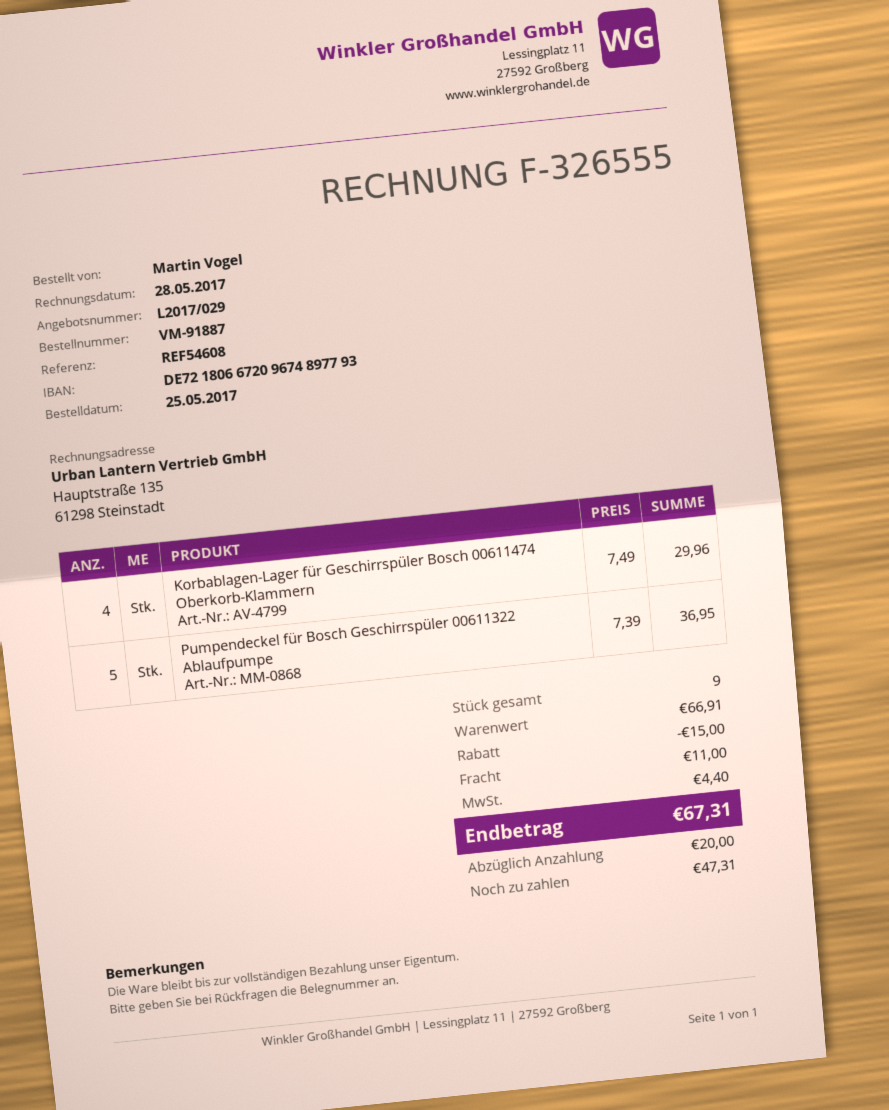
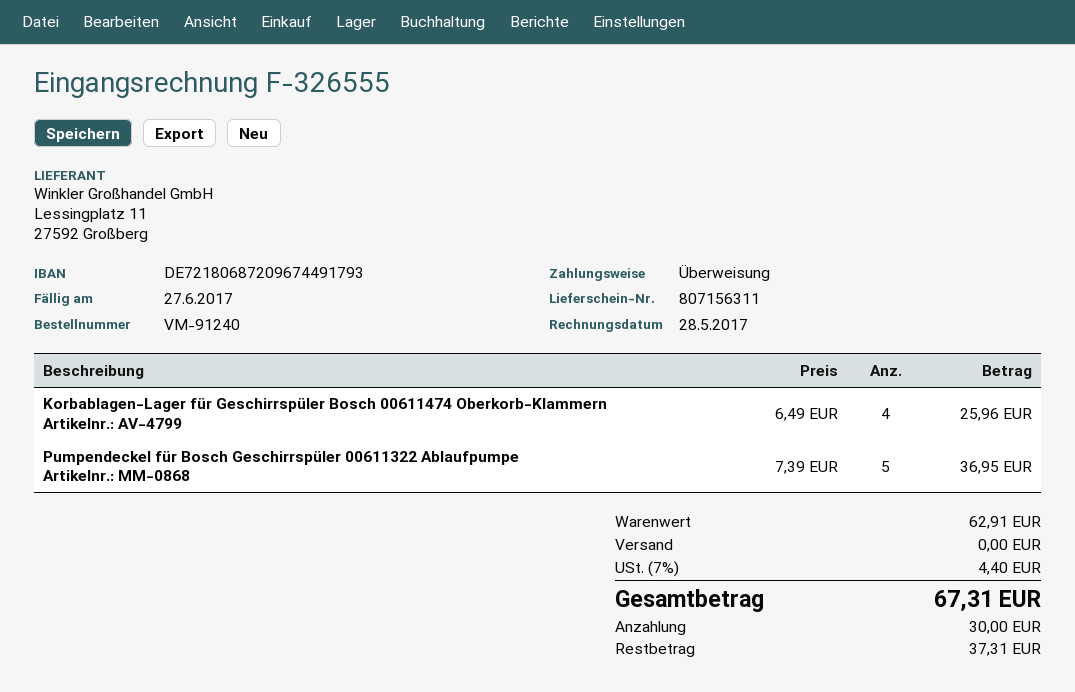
order number: VM-91887 -> VM-91240
bank account: DE72180667209674897793 -> DE72180687209674491793
Korbablagen-Lager für Geschirrspüler Bosch 00611474 Oberkorb-Klammern: 4 x 7.49 = 29.96 -> 4 x 6.49 = 25.96
subtotal: 66.91 -> 62.91
discount: 15.00 -> none
shipping: 11.00 -> 0.00
deposit: 20.00 -> 30.00
balance: 47.31 -> 37.31

